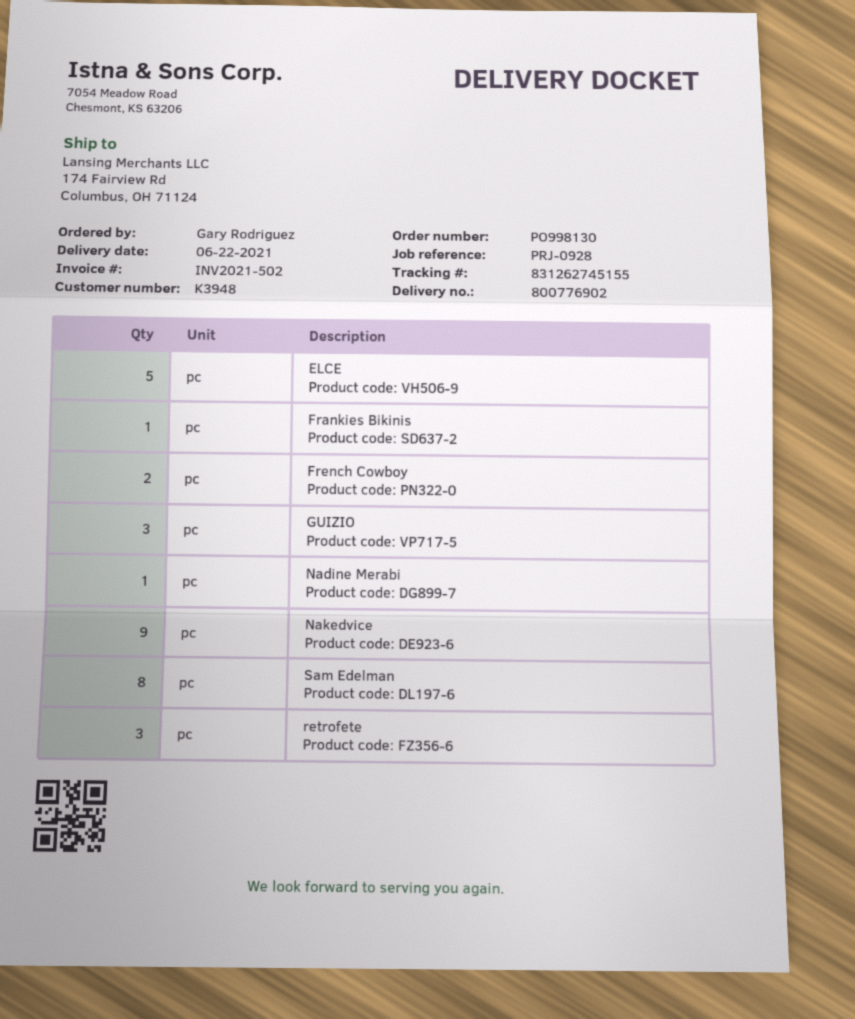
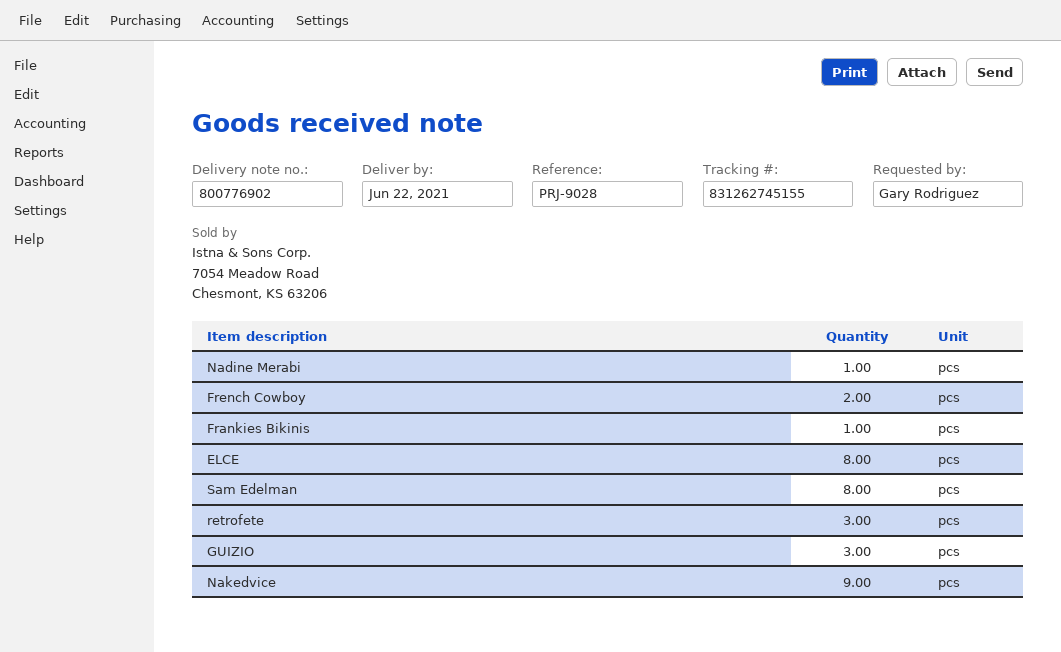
reference: PRJ-0928 -> PRJ-9028
ELCE: 5 -> 8

